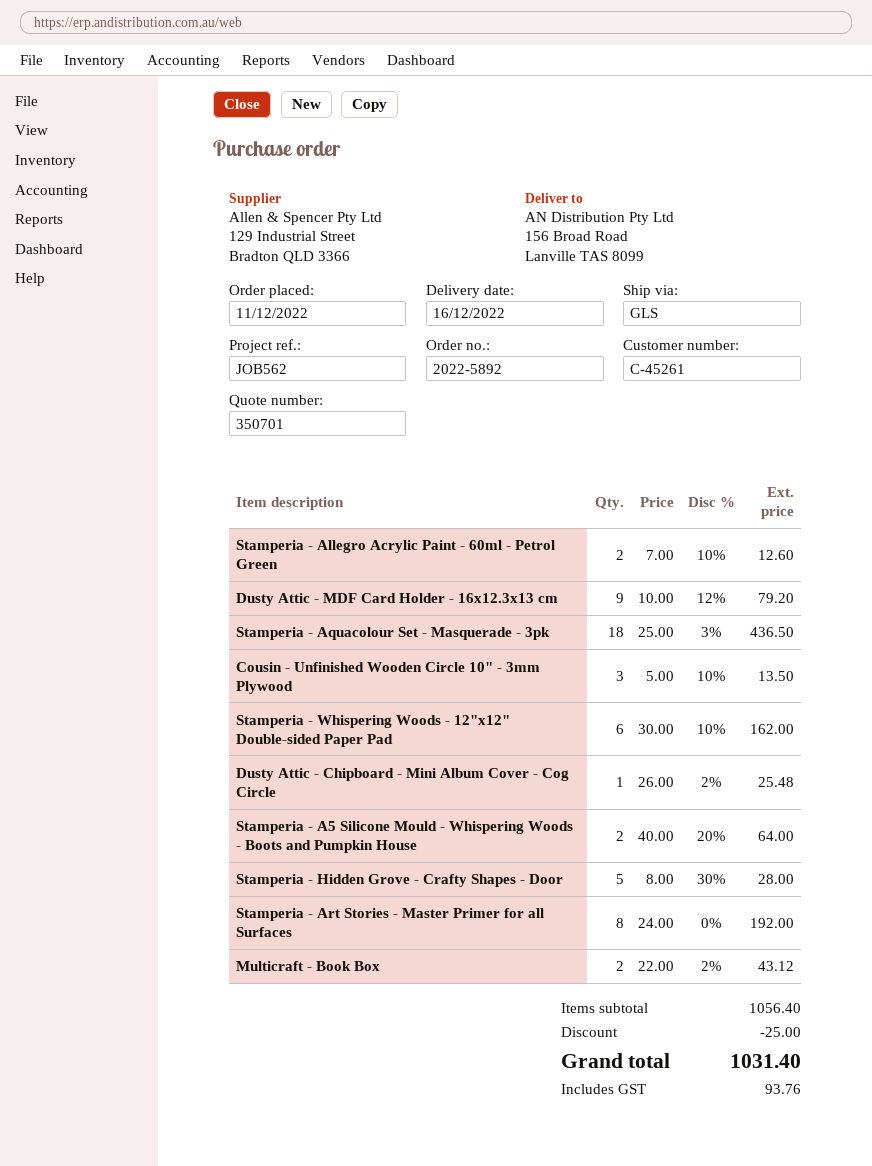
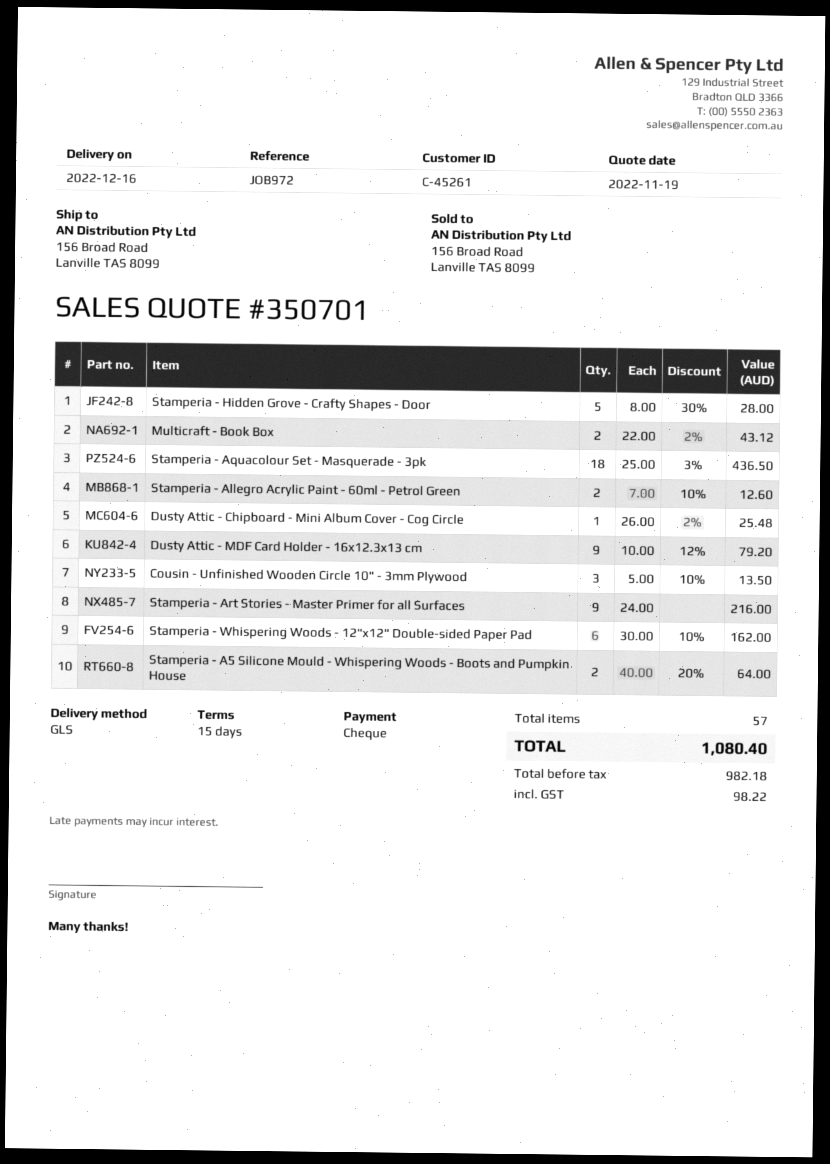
reference: JOB562 -> JOB972
Stamperia - Art Stories - Master Primer for all Surfaces: 8 x 24.00 = 192.00 -> 9 x 24.00 = 216.00
discount: 25.00 -> none
tax: 93.76 -> 98.22
total: 1031.40 -> 1080.40

